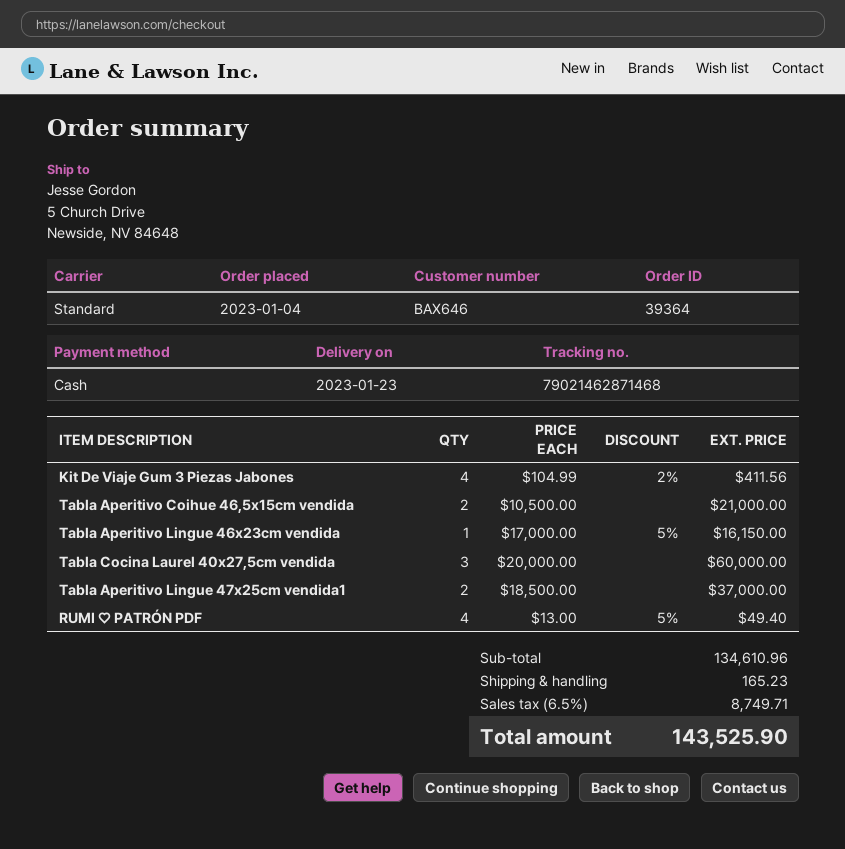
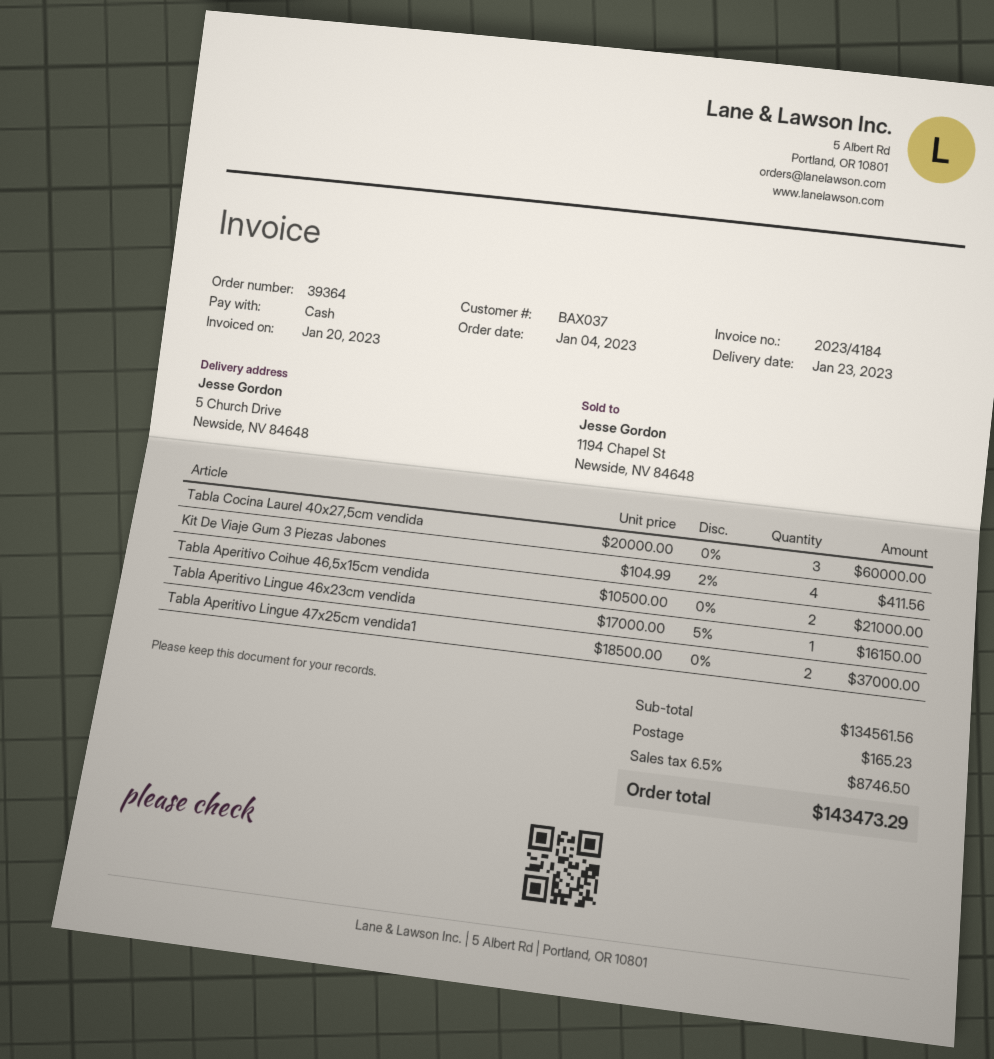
customer number: BAX646 -> BAX037
RUMI ♡ PATRÓN PDF: 4 x 13.00 - 5% = 49.40 -> none
subtotal: 134610.96 -> 134561.56
tax: 6.5% = 8749.71 -> 6.5% = 8746.50
total: 143525.90 -> 143473.29

